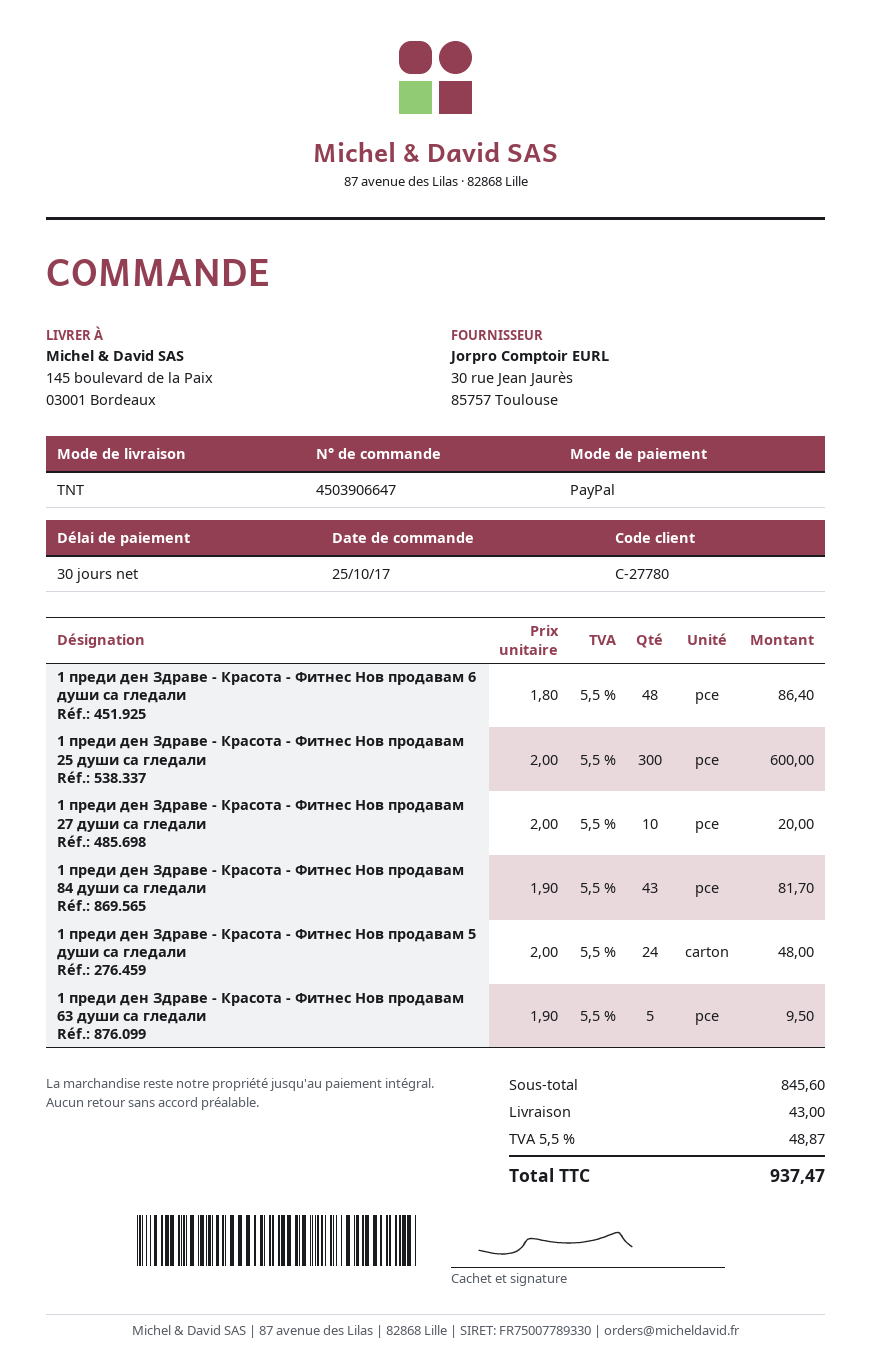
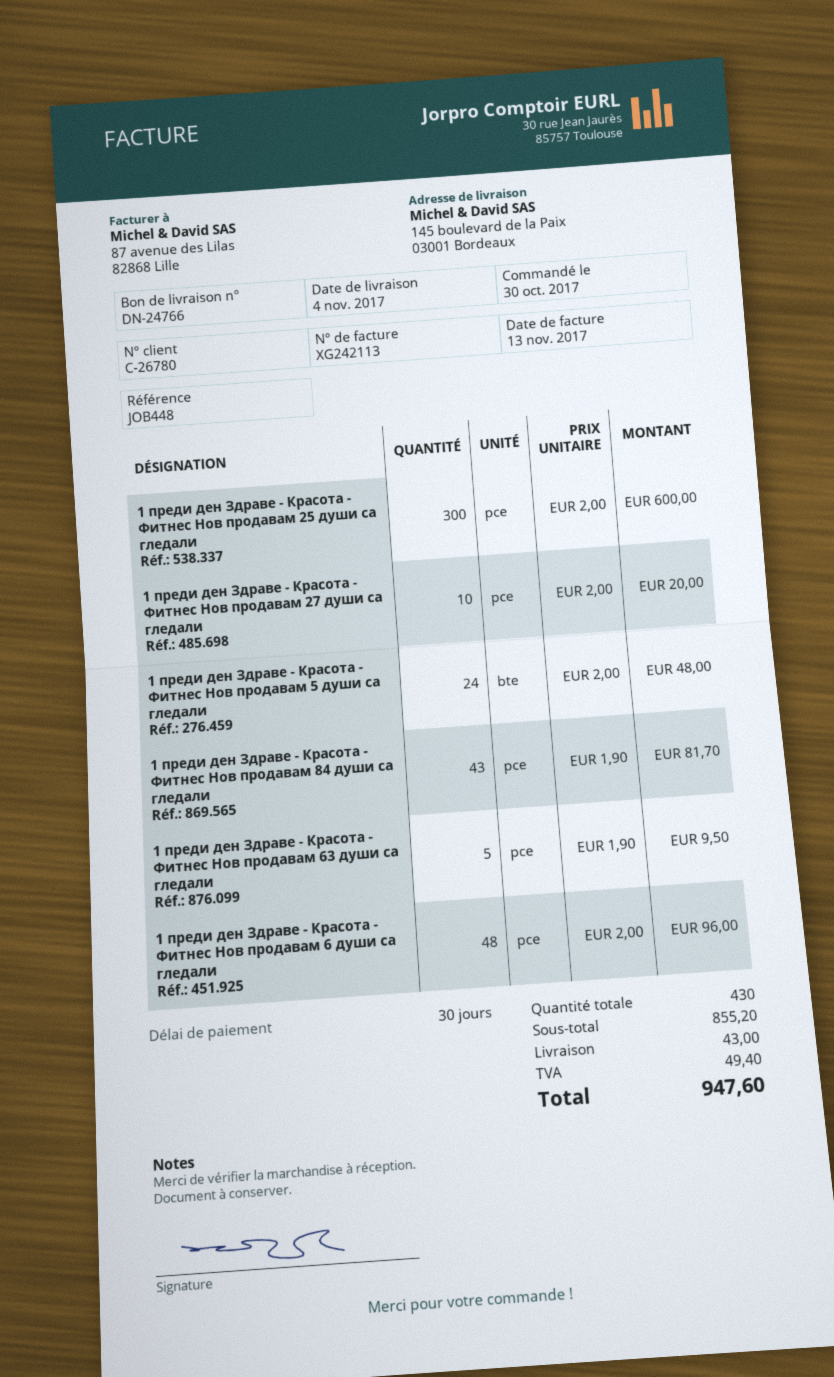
order date: 2017-10-25 -> 2017-10-30
customer number: C-27780 -> C-26780
1 преди ден Здраве - Красота - Фитнес Нов продавам 6 души са гледали: 48 x 1.80 = 86.40 -> 48 x 2.00 = 96.00
subtotal: 845.60 -> 855.20
tax: 48.87 -> 49.40
total: 937.47 -> 947.60

